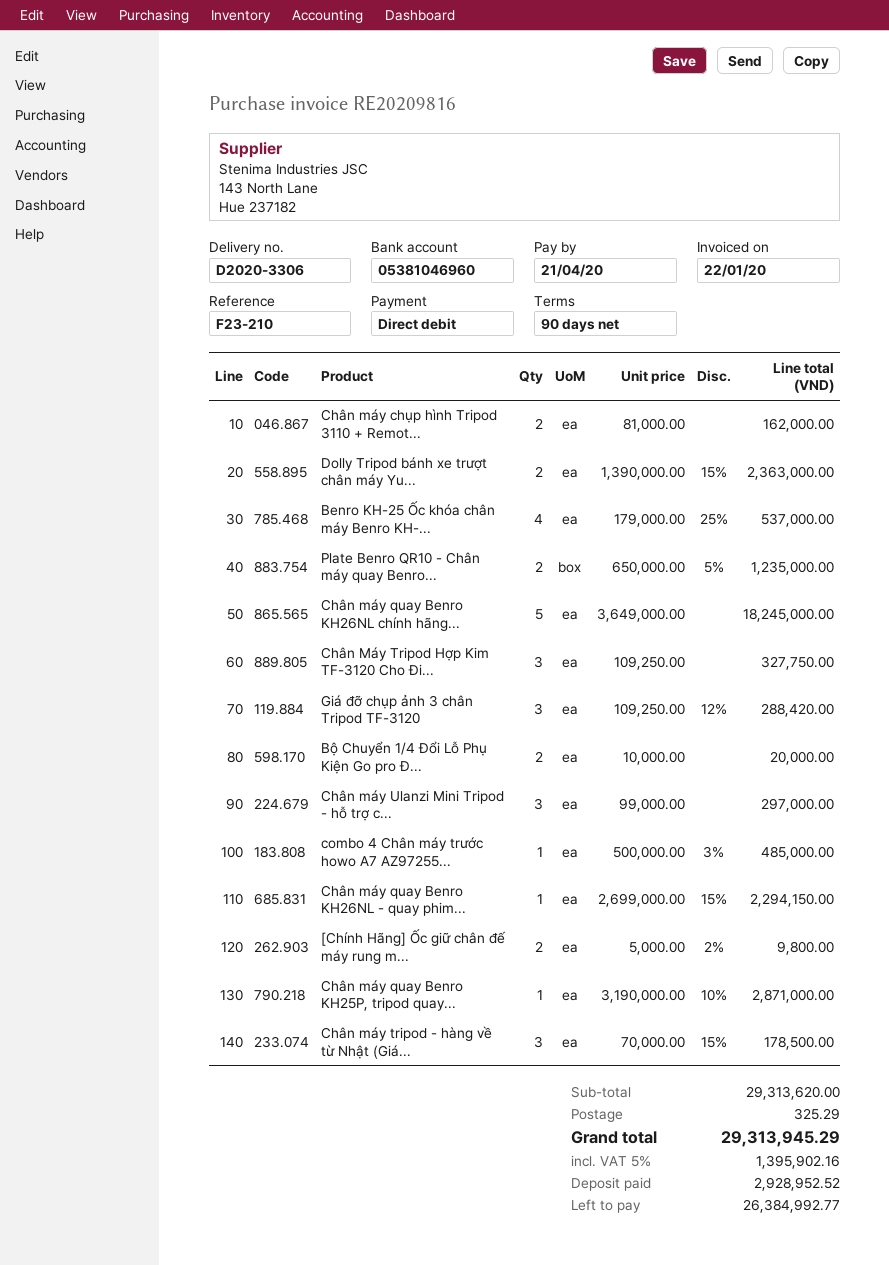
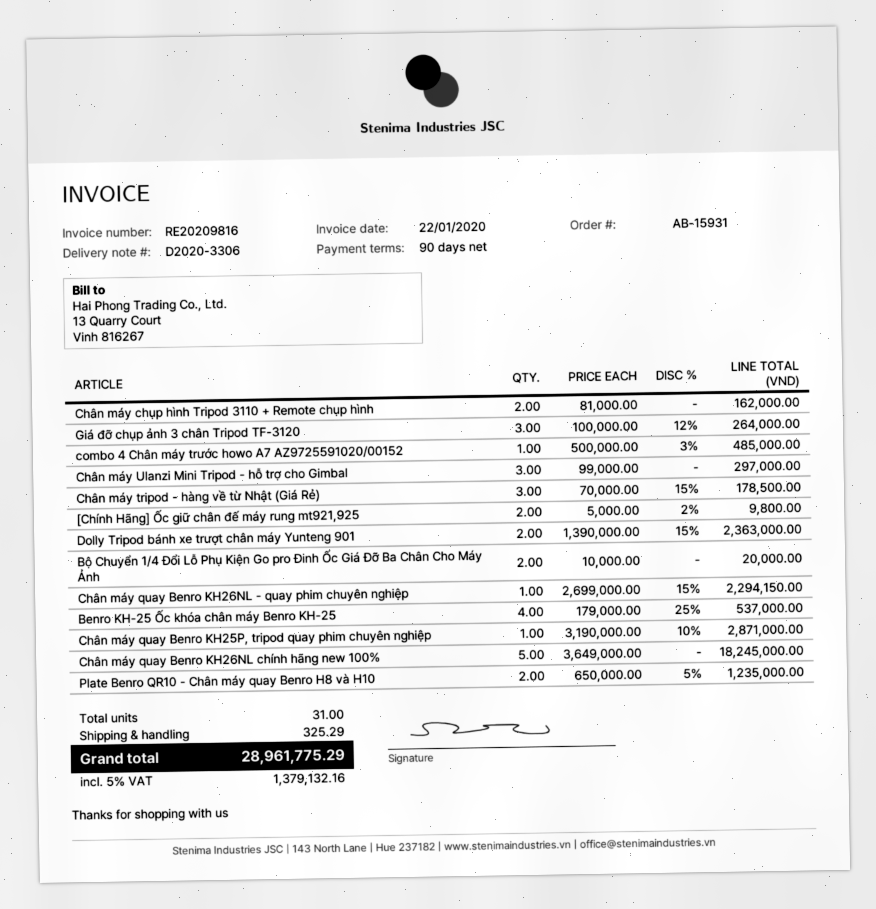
Chân Máy Tripod Hợp Kim TF-3120 Cho Đi...: 3 x 109250.00 = 327750.00 -> none
Giá đỡ chụp ảnh 3 chân Tripod TF-3120: 3 x 109250.00 - 12% = 288420.00 -> 3 x 100000.00 - 12% = 264000.00
tax: 5% = 1395902.16 -> 5% = 1379132.16
total: 29313945.29 -> 28961775.29

